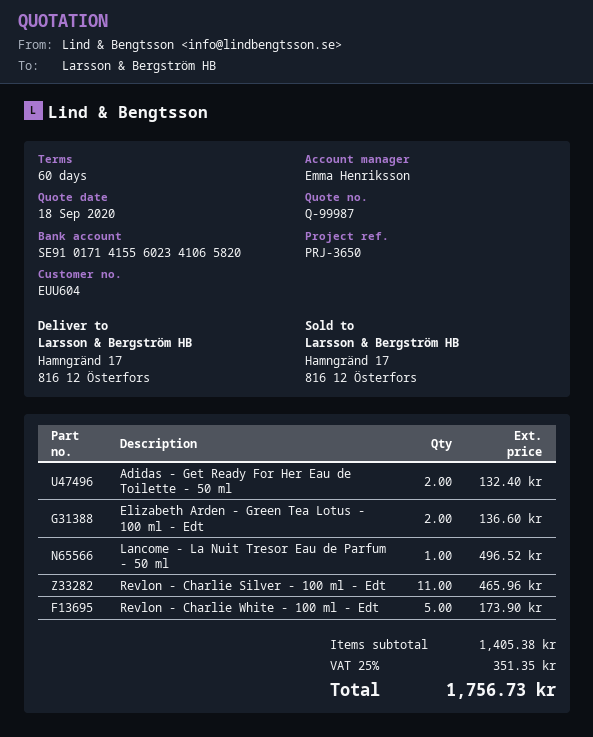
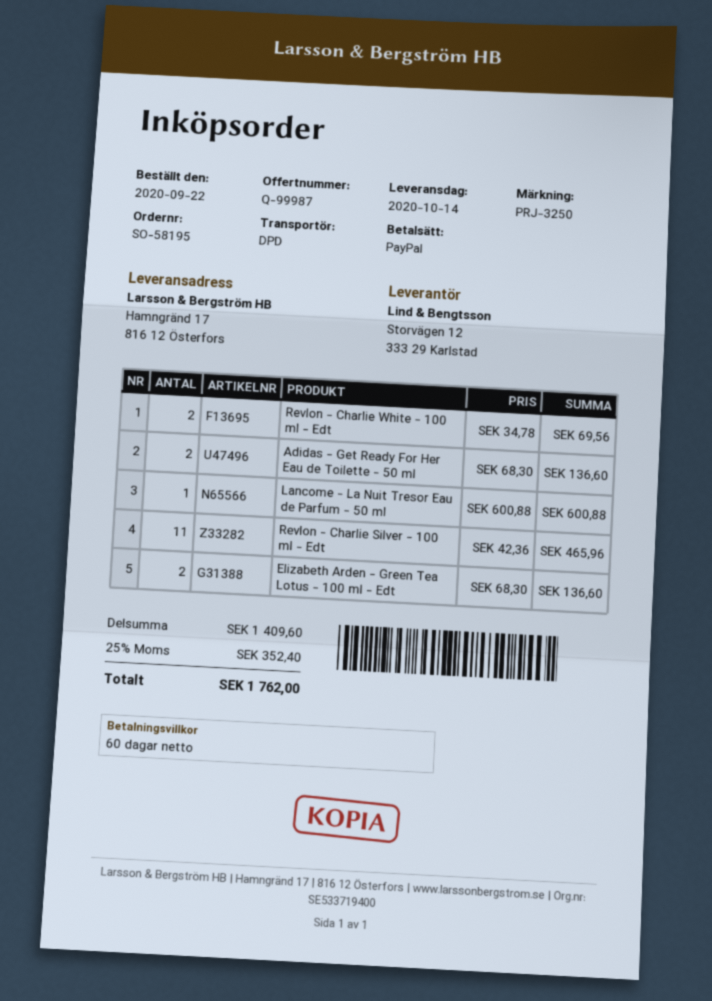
reference: PRJ-3650 -> PRJ-3250
Adidas - Get Ready For Her Eau de Toilette - 50 ml: 2 for 132.40 -> 2 for 136.60
Lancome - La Nuit Tresor Eau de Parfum - 50 ml: 1 for 496.52 -> 1 for 600.88
Revlon - Charlie White - 100 ml - Edt: 5 for 173.90 -> 2 for 69.56
subtotal: 1405.38 -> 1409.60
tax: 25% = 351.35 -> 25% = 352.40
total: 1756.73 -> 1762.00

